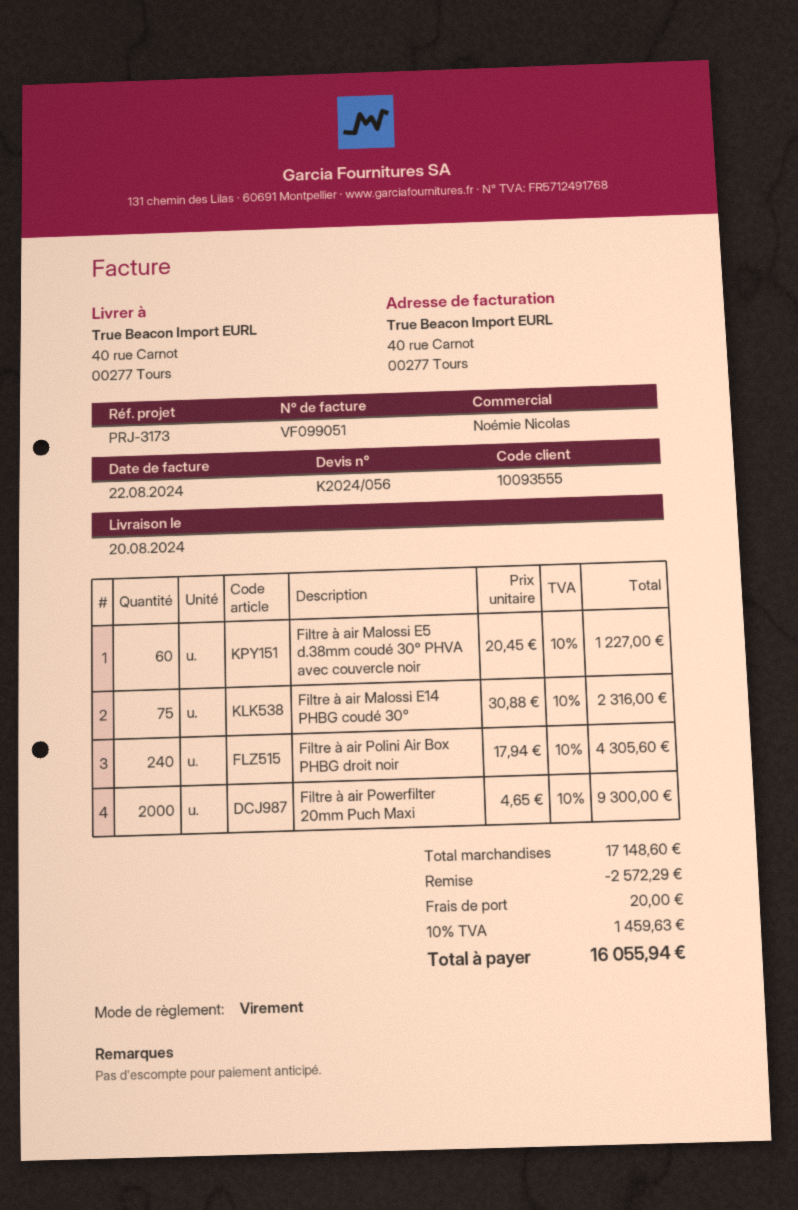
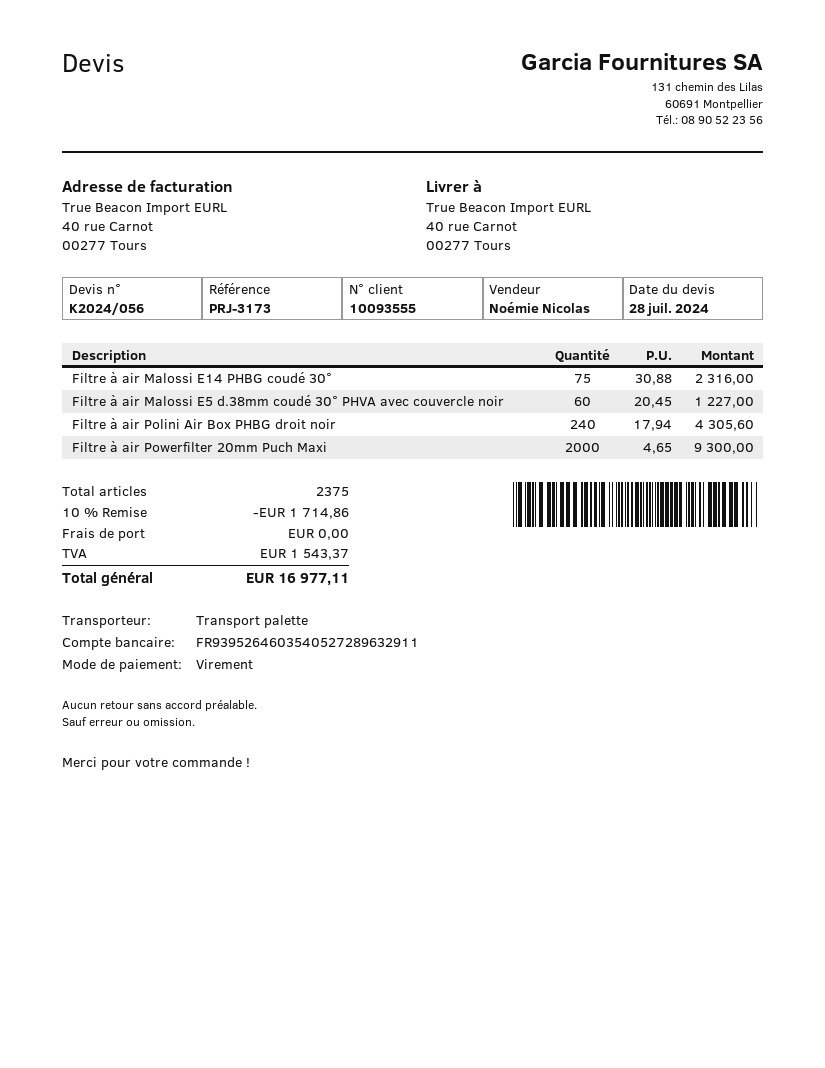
discount: 2572.29 -> 1714.86
shipping: 20.00 -> 0.00
tax: 1459.63 -> 1543.37
total: 16055.94 -> 16977.11

